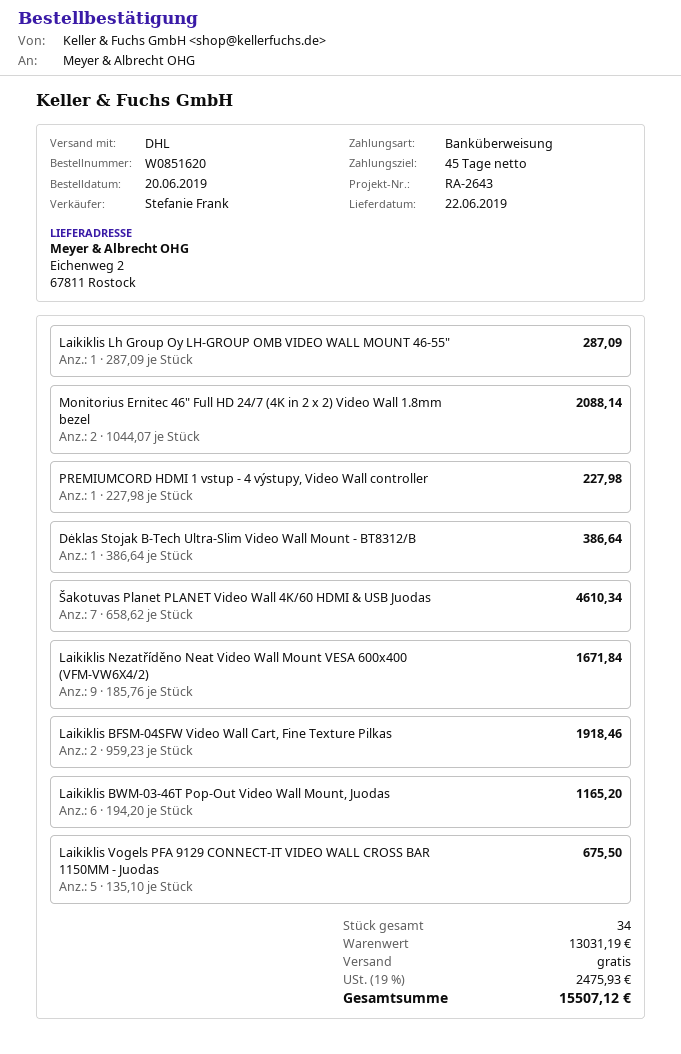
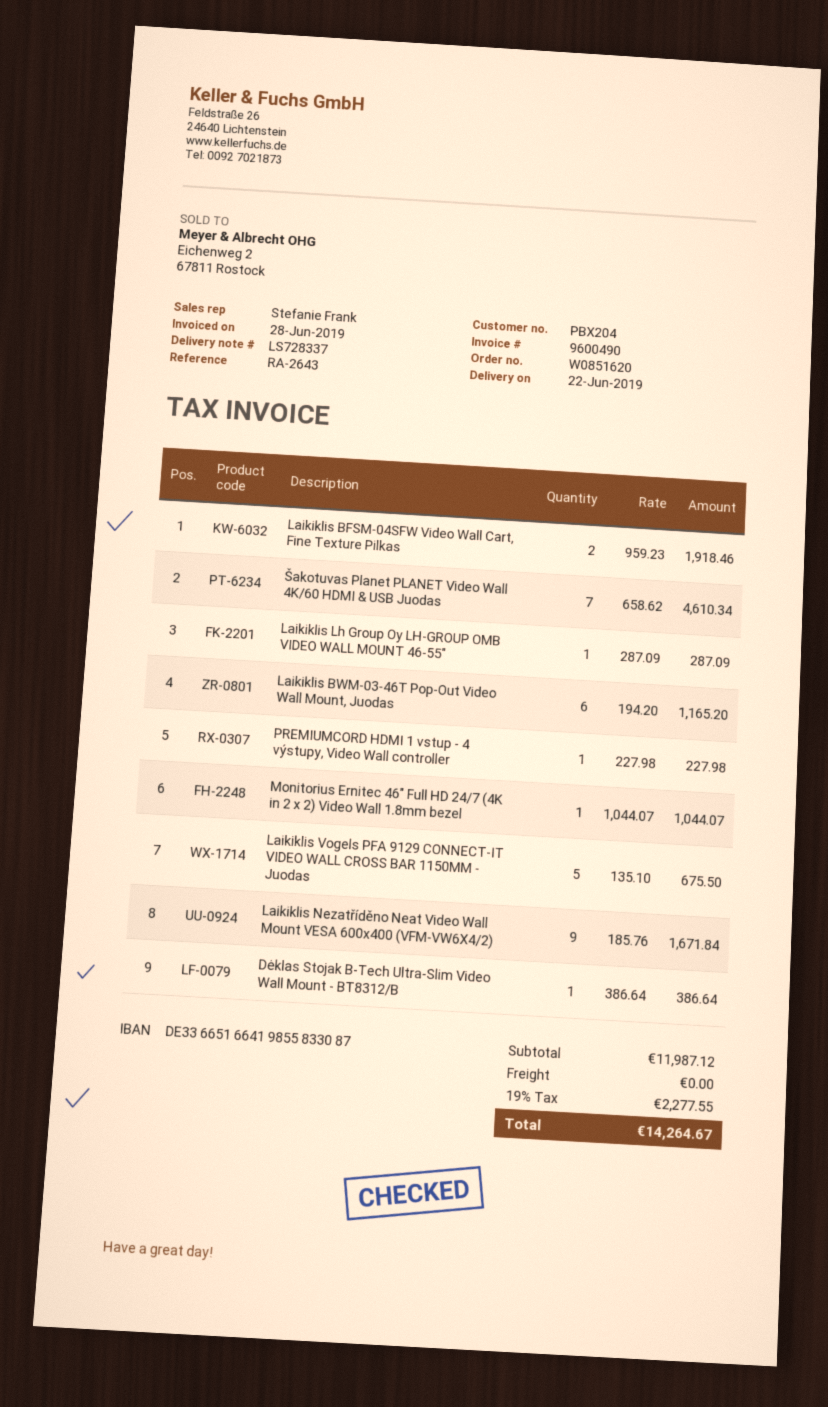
Monitorius Ernitec 46" Full HD 24/7 (4K in 2 x 2) Video Wall 1.8mm bezel: 2 x 1044.07 = 2088.14 -> 1 x 1044.07 = 1044.07
subtotal: 13031.19 -> 11987.12
tax: 19% = 2475.93 -> 19% = 2277.55
total: 15507.12 -> 14264.67

